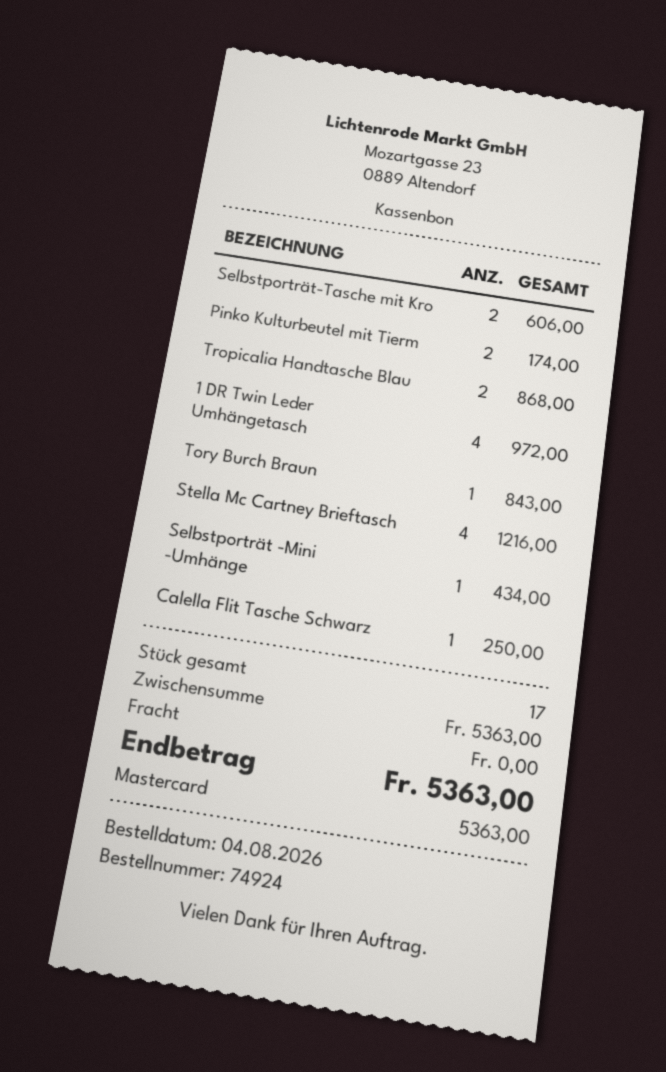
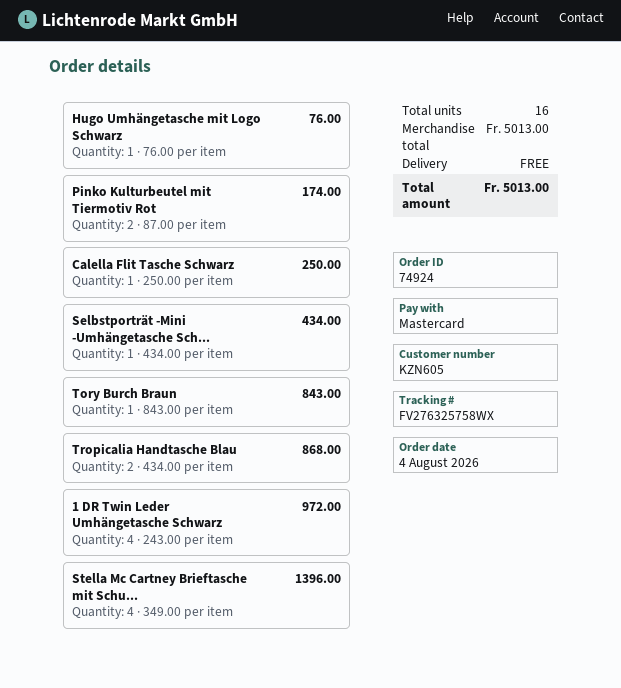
Selbstporträt-Tasche mit Kro: 2 for 606.00 -> none
Stella Mc Cartney Brieftasch: 4 for 1216.00 -> 4 for 1396.00
Hugo Umhängetasche mit Logo Schwarz: none -> 1 for 76.00
total quantity: 17 -> 16
subtotal: 5363.00 -> 5013.00
total: 5363.00 -> 5013.00

